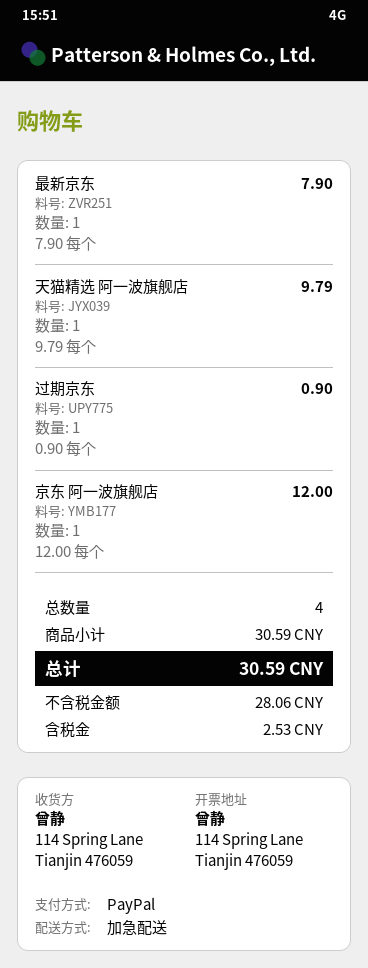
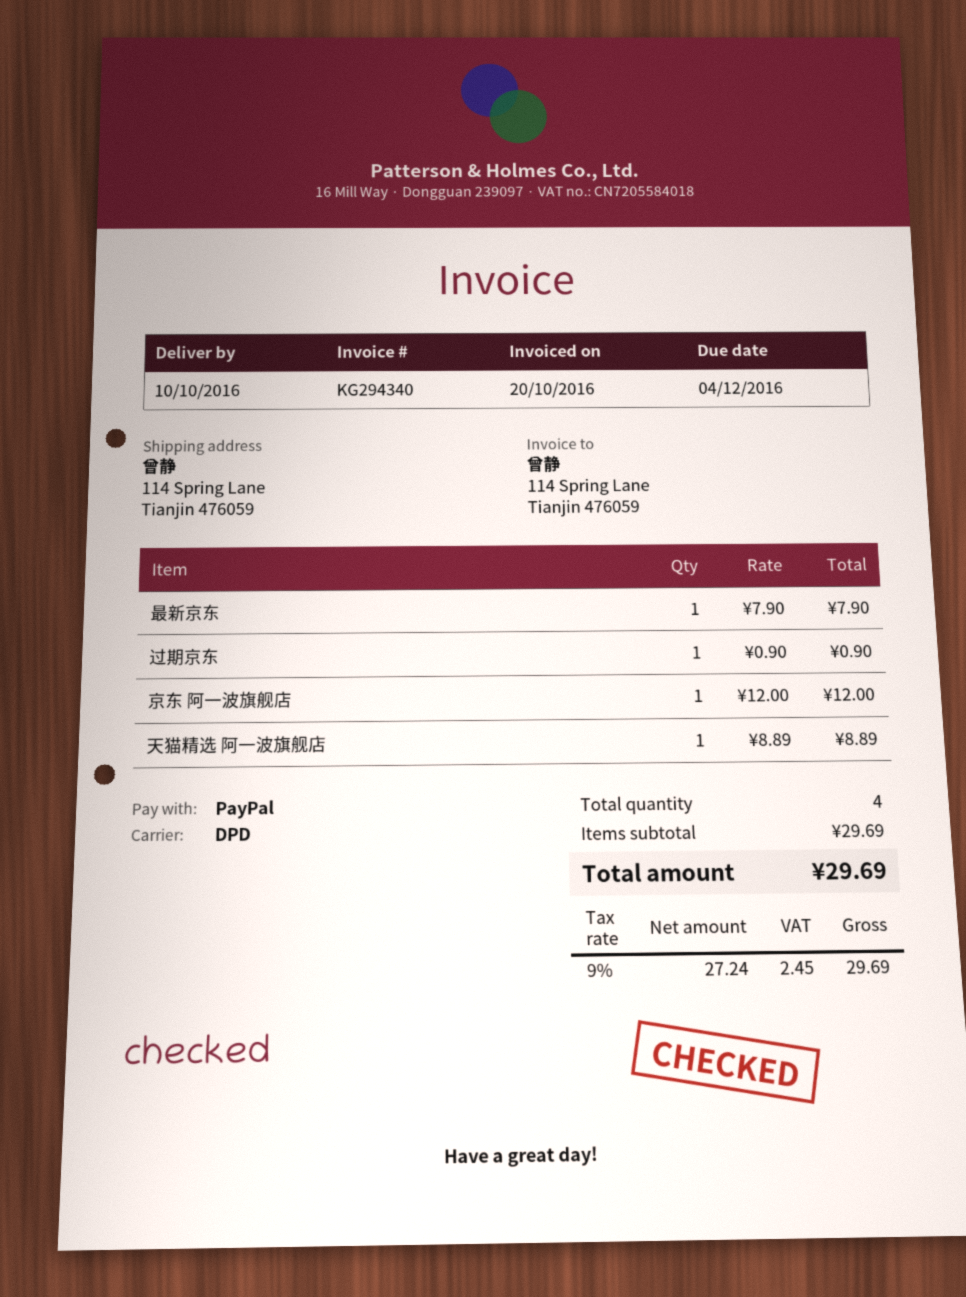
shipping method: express -> DPD
天猫精选 阿一波旗舰店: 1 x 9.79 = 9.79 -> 1 x 8.89 = 8.89
subtotal: 30.59 -> 29.69
net: 28.06 -> 27.24
tax: 2.53 -> 2.45
total: 30.59 -> 29.69

